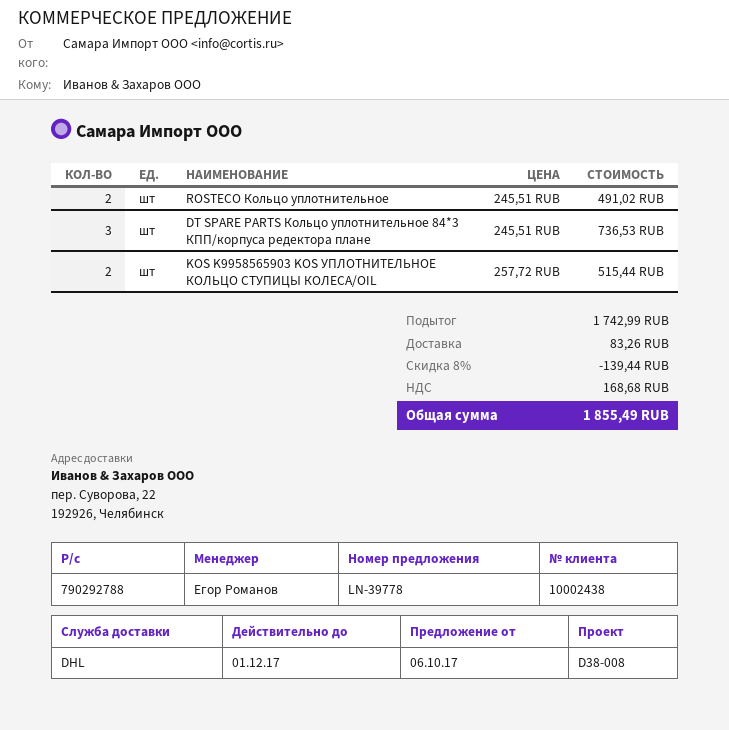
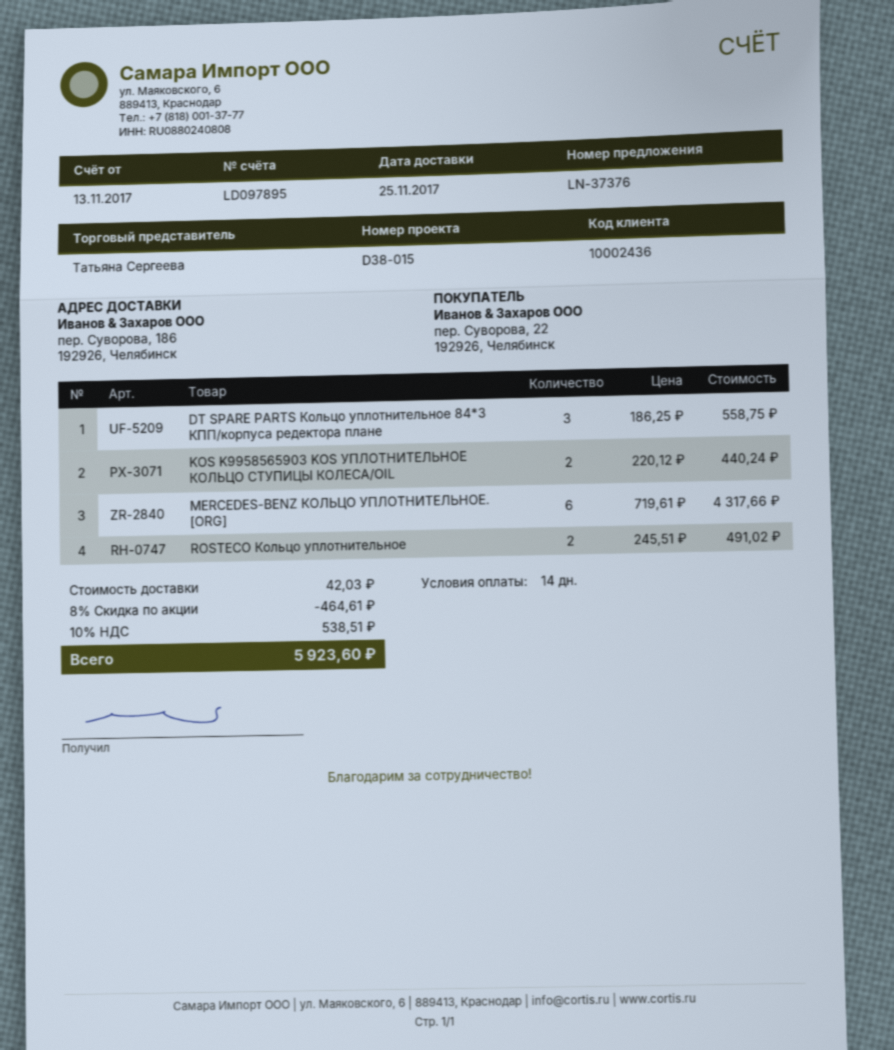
quote number: LN-39778 -> LN-37376
customer number: 10002438 -> 10002436
reference: D38-008 -> D38-015
sales rep: Егор Романов -> Татьяна Сергеева
ship to: пер. Суворова, 22, 192926, Челябинск -> пер. Суворова, 186, 192926, Челябинск
DT SPARE PARTS Кольцо уплотнительное 84*3 КПП/корпуса редектора плане: 3 x 245.51 = 736.53 -> 3 x 186.25 = 558.75
KOS K9958565903 KOS УПЛОТНИТЕЛЬНОЕ КОЛЬЦО СТУПИЦЫ КОЛЕСА/OIL: 2 x 257.72 = 515.44 -> 2 x 220.12 = 440.24
MERCEDES-BENZ КОЛЬЦО УПЛОТНИТЕЛЬНОЕ. [ORG]: none -> 6 x 719.61 = 4317.66
discount: 8% = 139.44 -> 8% = 464.61
shipping: 83.26 -> 42.03
tax: 168.68 -> 538.51
total: 1855.49 -> 5923.60

